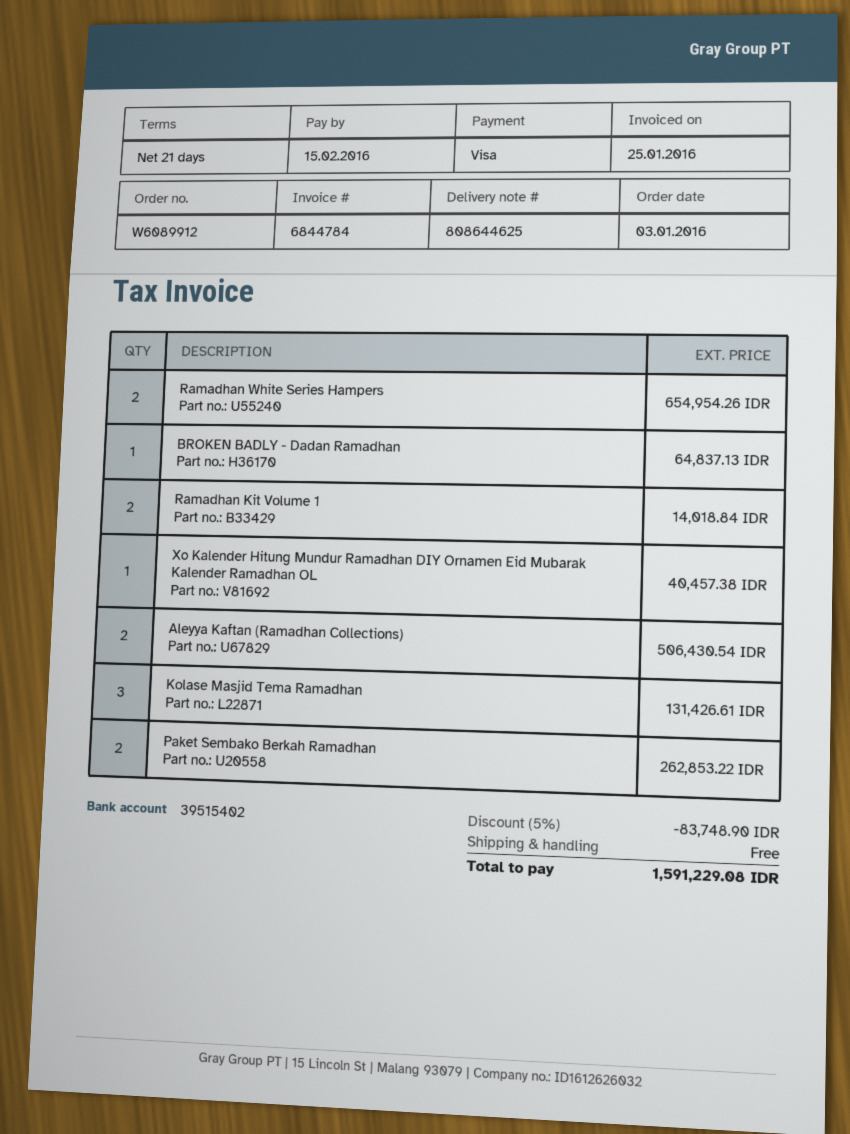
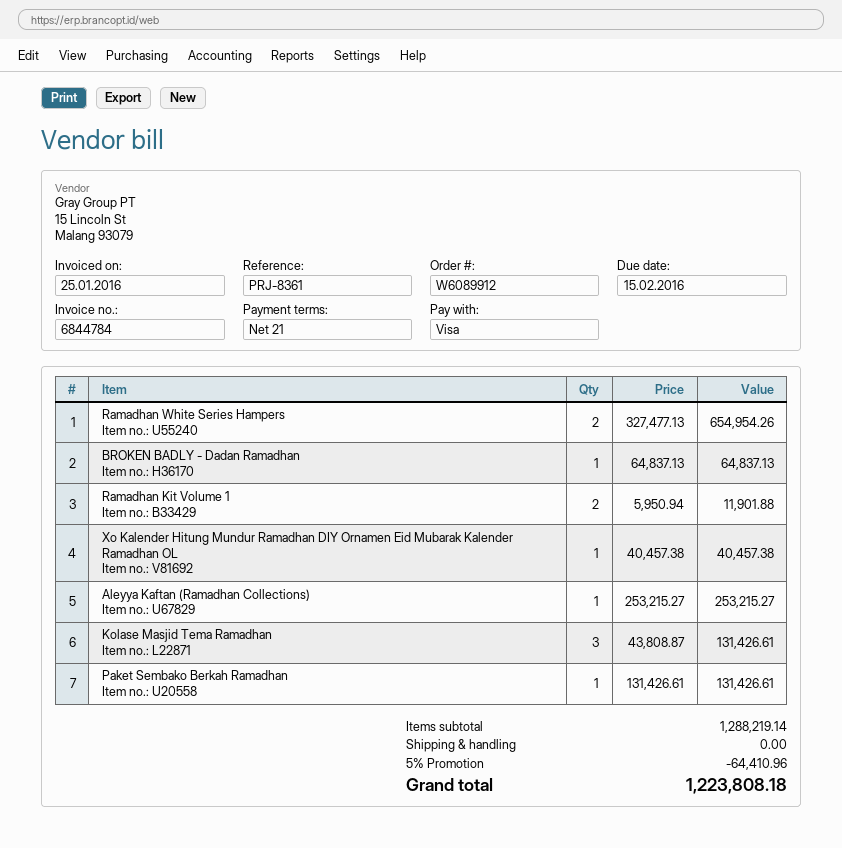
Ramadhan Kit Volume 1: 2 for 14018.84 -> 2 for 11901.88
Aleyya Kaftan (Ramadhan Collections): 2 for 506430.54 -> 1 for 253215.27
Paket Sembako Berkah Ramadhan: 2 for 262853.22 -> 1 for 131426.61
discount: 5% = 83748.90 -> 5% = 64410.96
total: 1591229.08 -> 1223808.18

